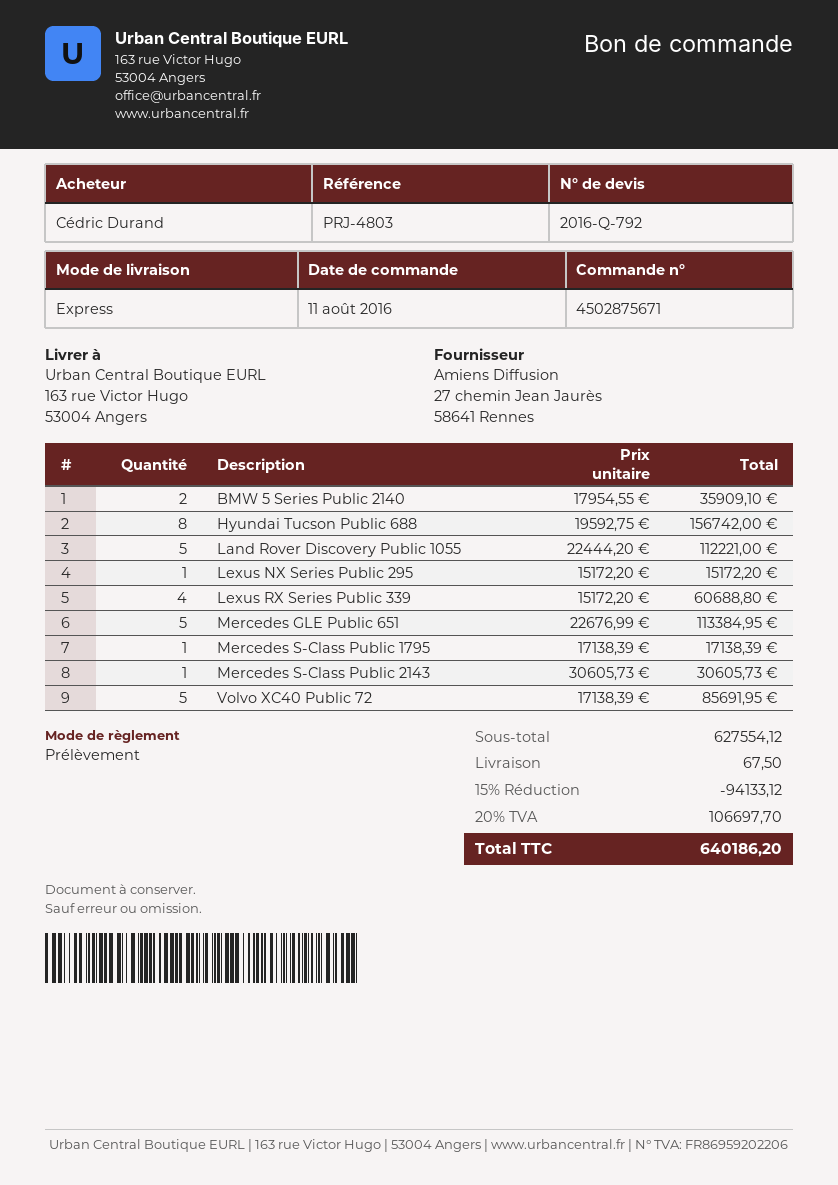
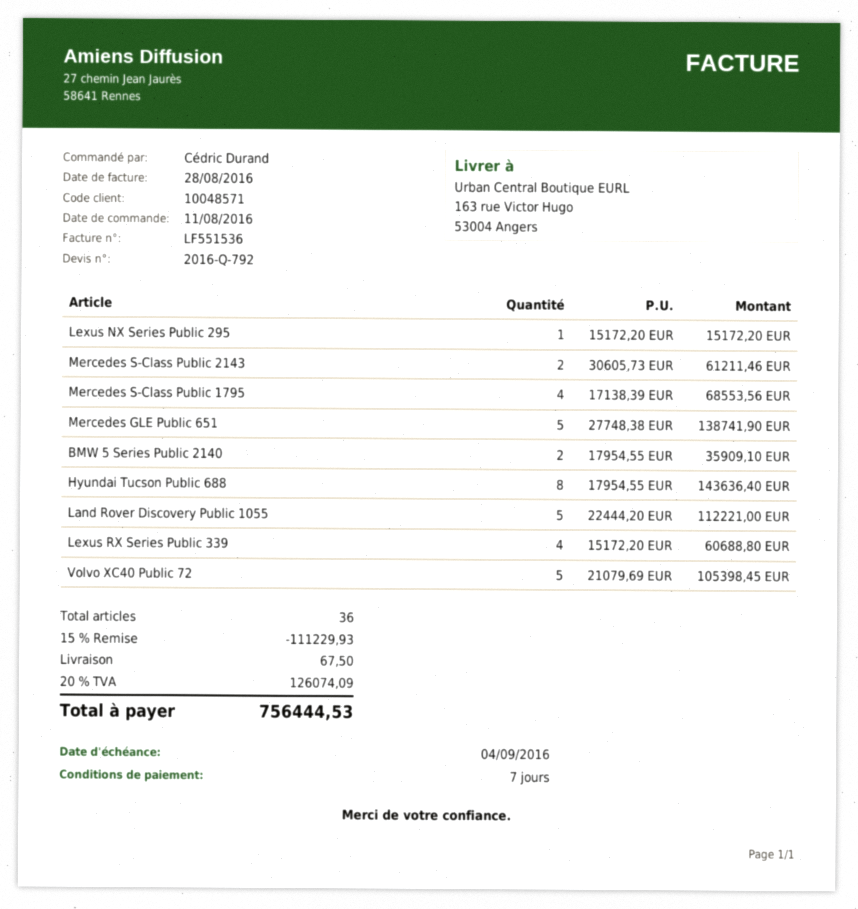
Hyundai Tucson Public 688: 8 x 19592.75 = 156742.00 -> 8 x 17954.55 = 143636.40
Mercedes GLE Public 651: 5 x 22676.99 = 113384.95 -> 5 x 27748.38 = 138741.90
Mercedes S-Class Public 1795: 1 x 17138.39 = 17138.39 -> 4 x 17138.39 = 68553.56
Mercedes S-Class Public 2143: 1 x 30605.73 = 30605.73 -> 2 x 30605.73 = 61211.46
Volvo XC40 Public 72: 5 x 17138.39 = 85691.95 -> 5 x 21079.69 = 105398.45
discount: 15% = 94133.12 -> 15% = 111229.93
tax: 20% = 106697.70 -> 20% = 126074.09
total: 640186.20 -> 756444.53

